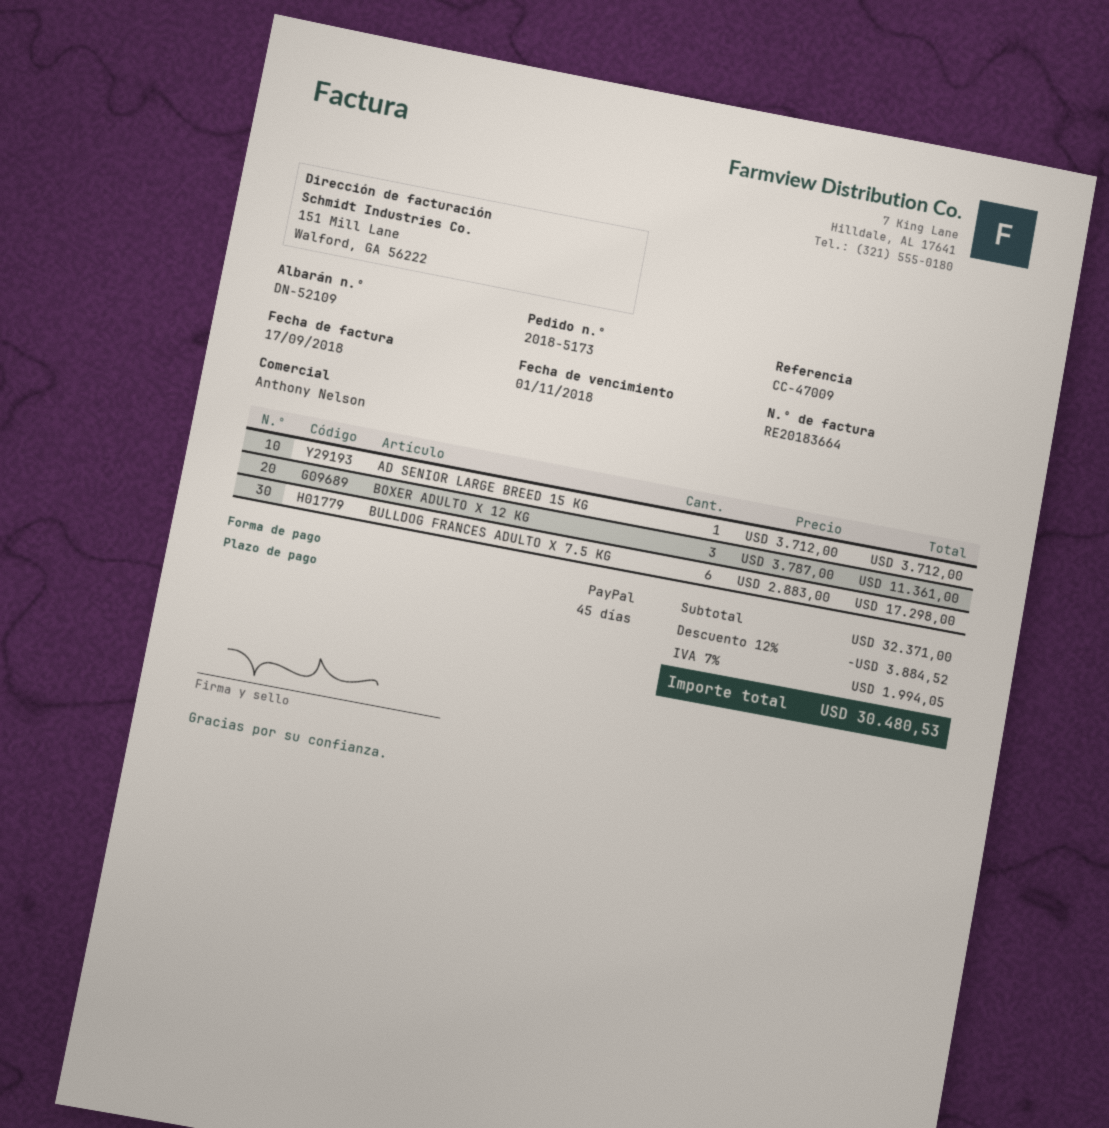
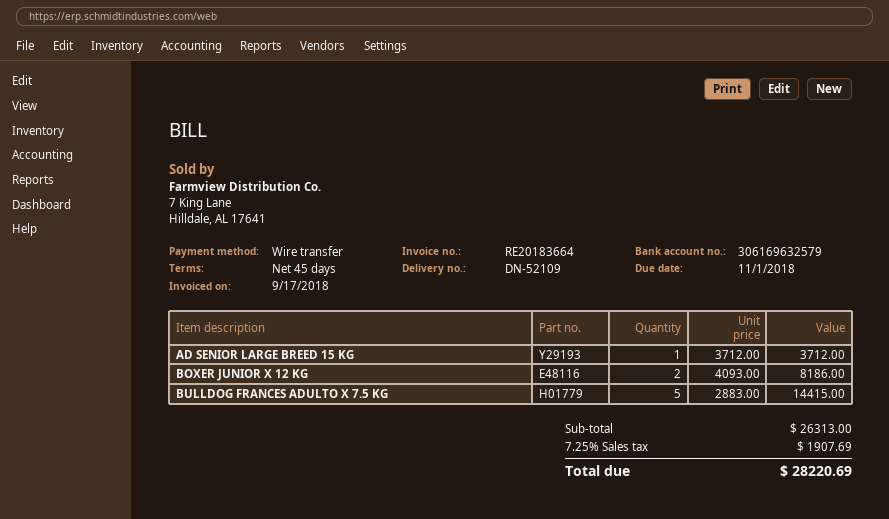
payment method: PayPal -> bank transfer
BOXER ADULTO X 12 KG: 3 x 3787.00 = 11361.00 -> none
BULLDOG FRANCES ADULTO X 7.5 KG: 6 x 2883.00 = 17298.00 -> 5 x 2883.00 = 14415.00
BOXER JUNIOR X 12 KG: none -> 2 x 4093.00 = 8186.00
subtotal: 32371.00 -> 26313.00
discount: 12% = 3884.52 -> none
tax: 7% = 1994.05 -> 7.25% = 1907.69
total: 30480.53 -> 28220.69

